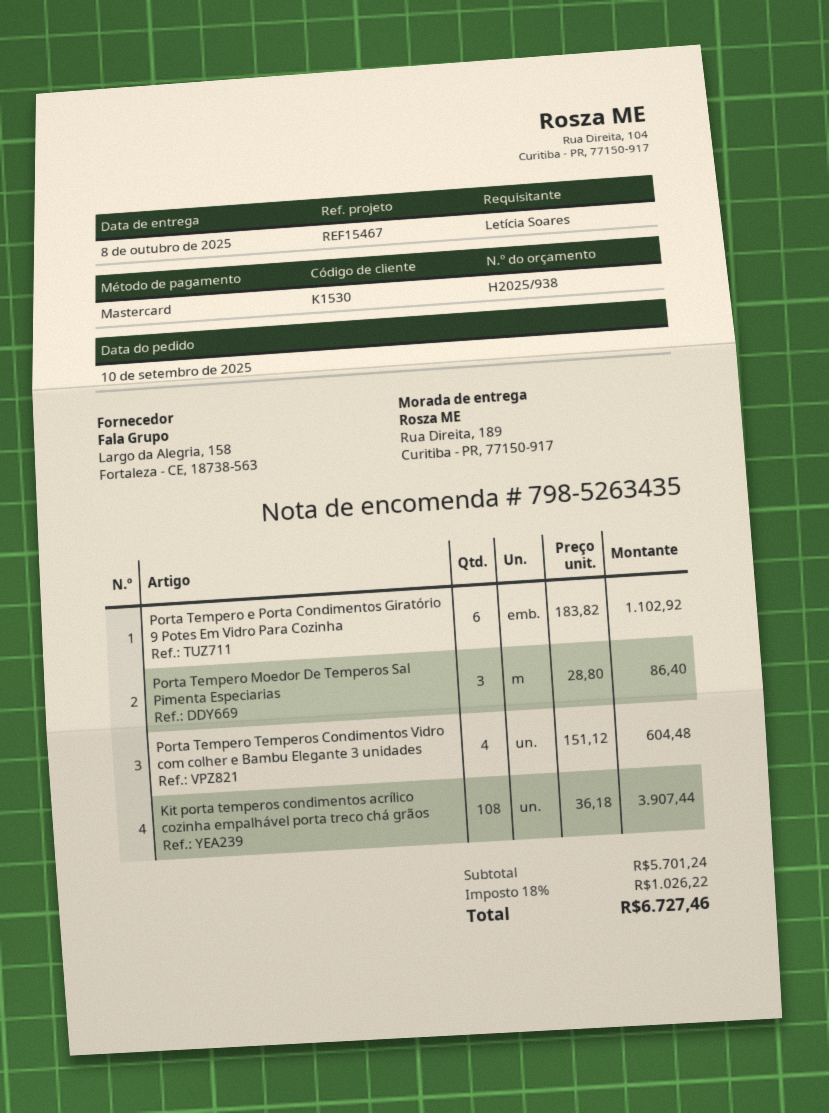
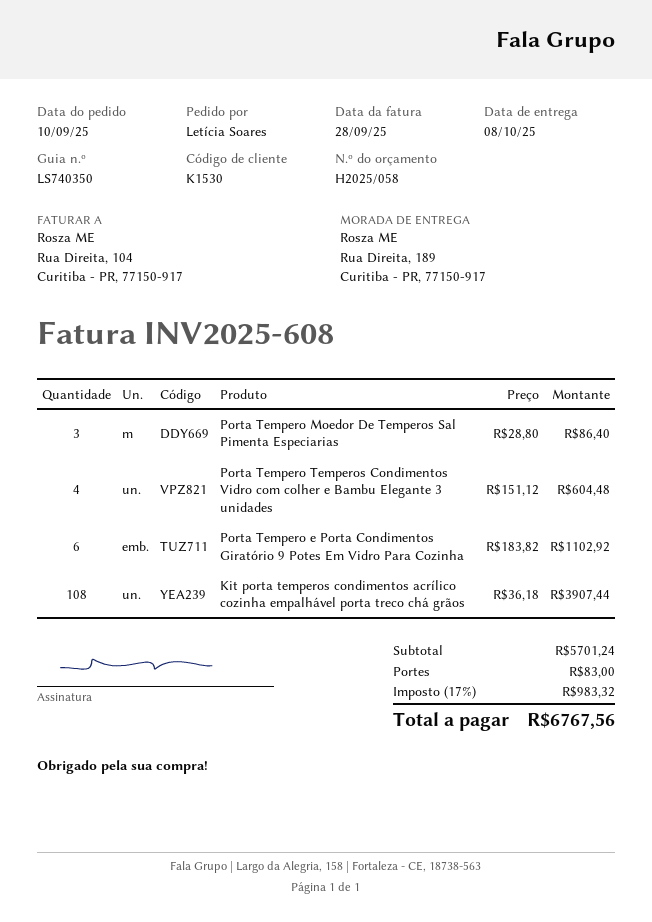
quote number: H2025/938 -> H2025/058
shipping: none -> 83.00
tax: 18% = 1026.22 -> 17% = 983.32
total: 6727.46 -> 6767.56

